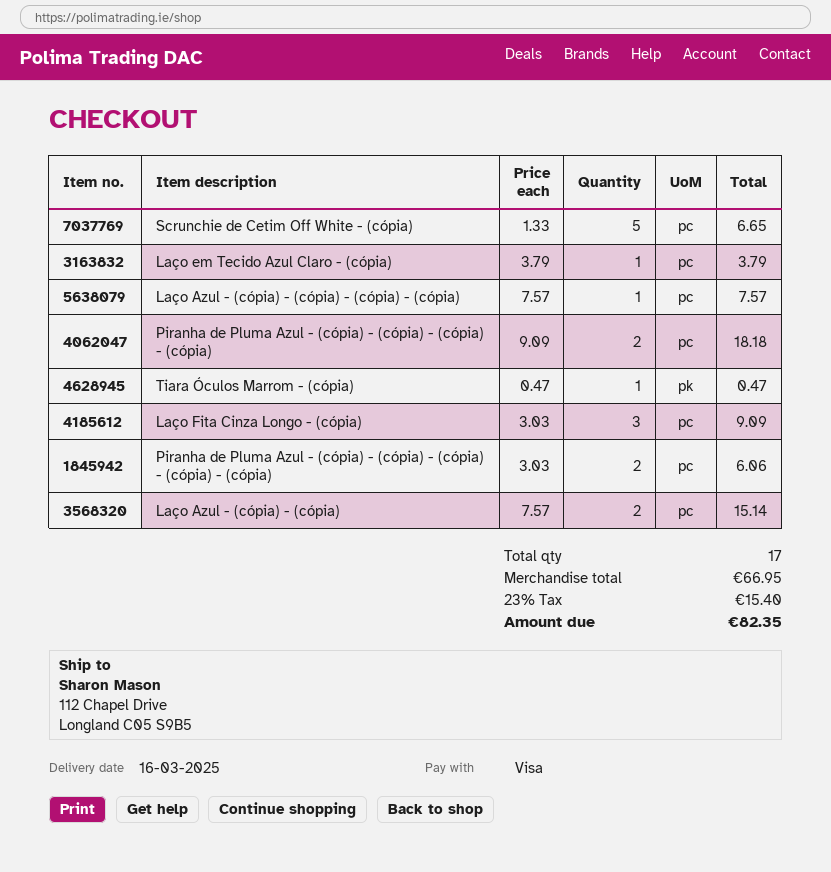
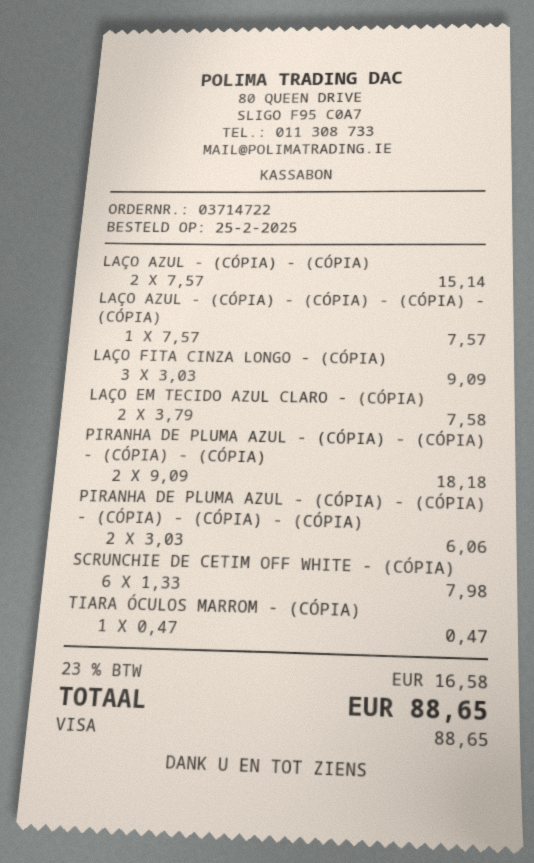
Scrunchie de Cetim Off White - (cópia): 5 x 1.33 = 6.65 -> 6 x 1.33 = 7.98
Laço em Tecido Azul Claro - (cópia): 1 x 3.79 = 3.79 -> 2 x 3.79 = 7.58
tax: 23% = 15.40 -> 23% = 16.58
total: 82.35 -> 88.65

